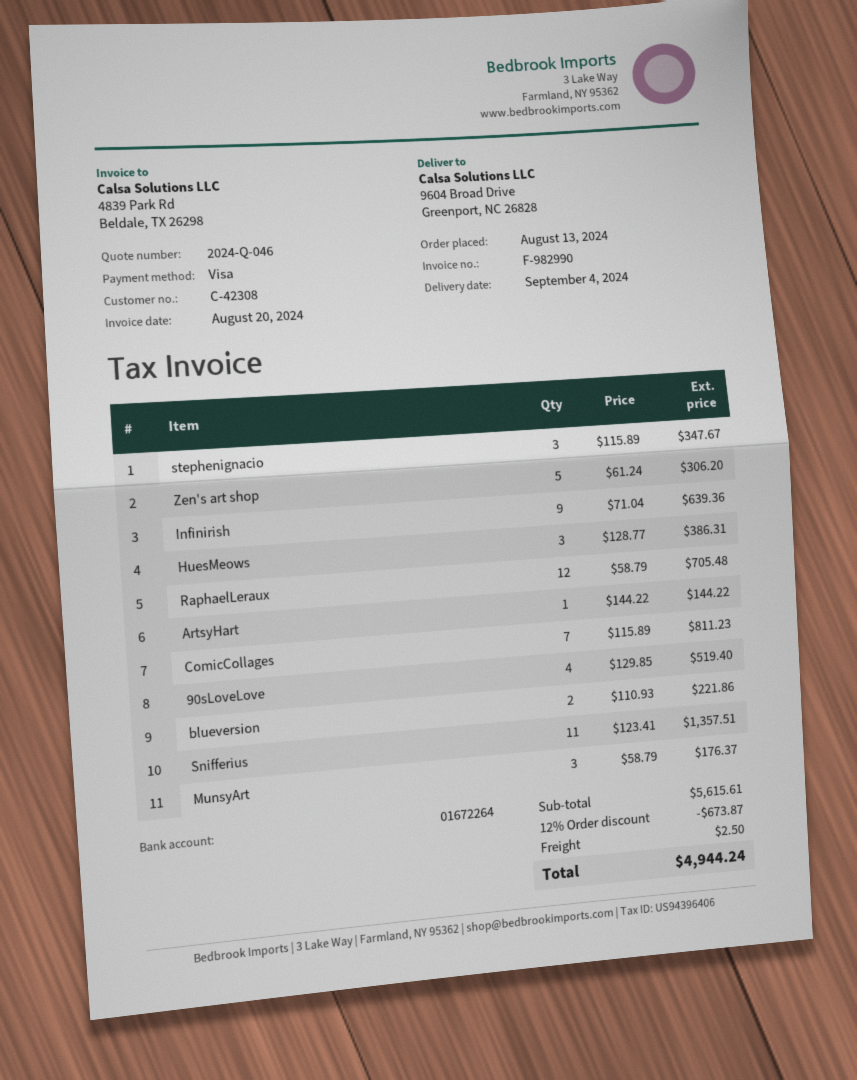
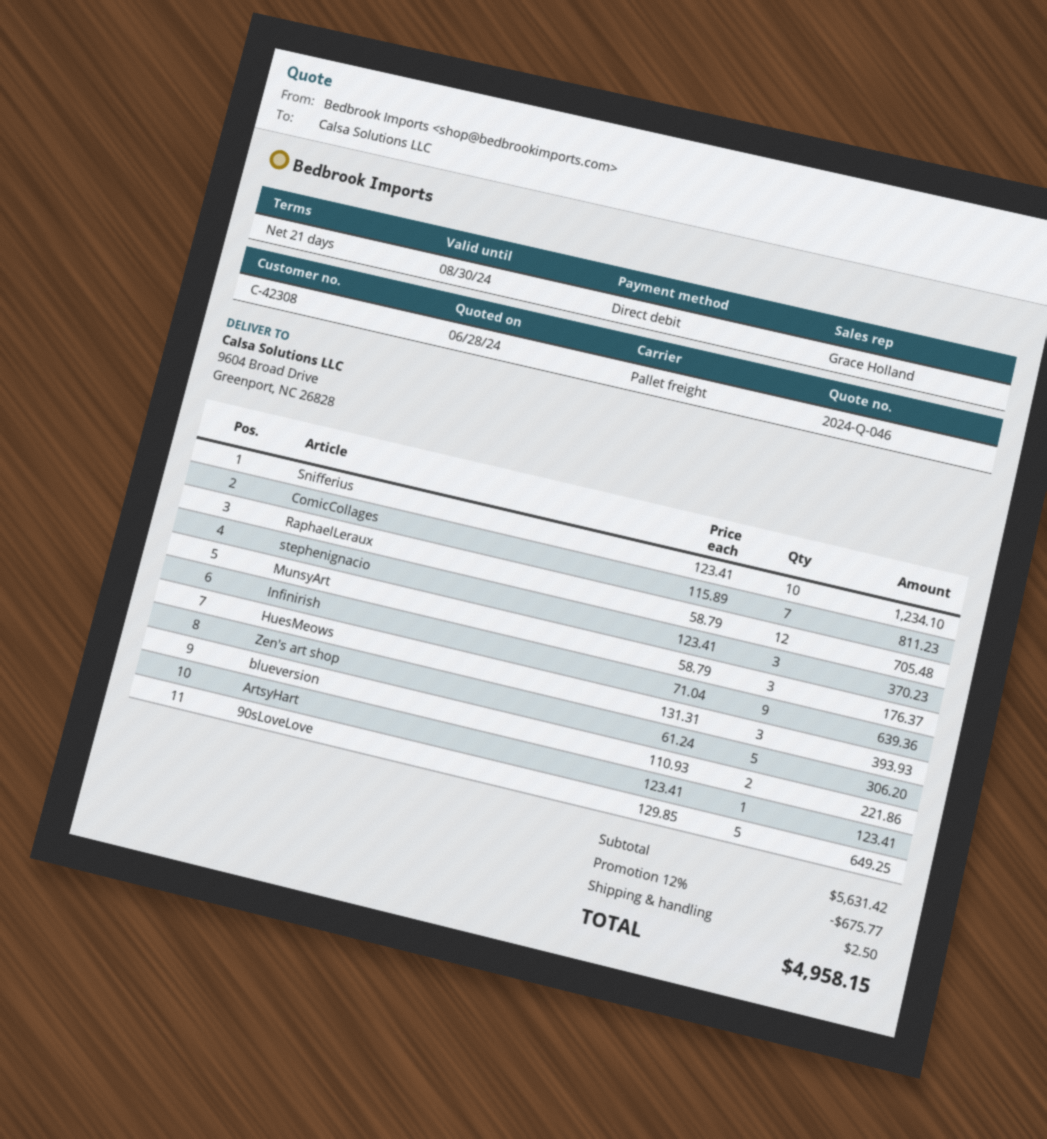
payment method: Visa -> direct debit
stephenignacio: 3 x 115.89 = 347.67 -> 3 x 123.41 = 370.23
HuesMeows: 3 x 128.77 = 386.31 -> 3 x 131.31 = 393.93
ArtsyHart: 1 x 144.22 = 144.22 -> 1 x 123.41 = 123.41
90sLoveLove: 4 x 129.85 = 519.40 -> 5 x 129.85 = 649.25
Snifferius: 11 x 123.41 = 1357.51 -> 10 x 123.41 = 1234.10
subtotal: 5615.61 -> 5631.42
discount: 12% = 673.87 -> 12% = 675.77
total: 4944.24 -> 4958.15

